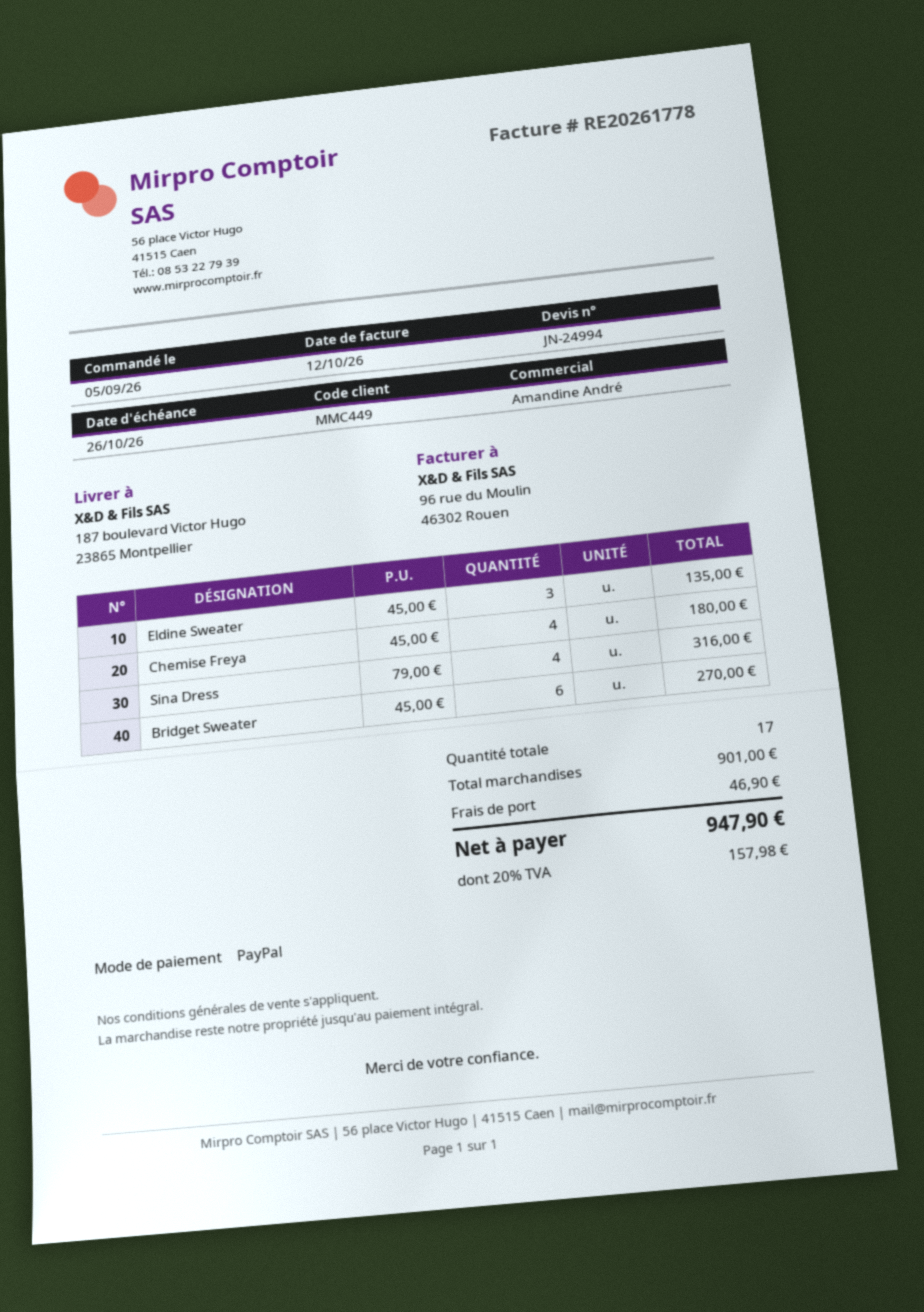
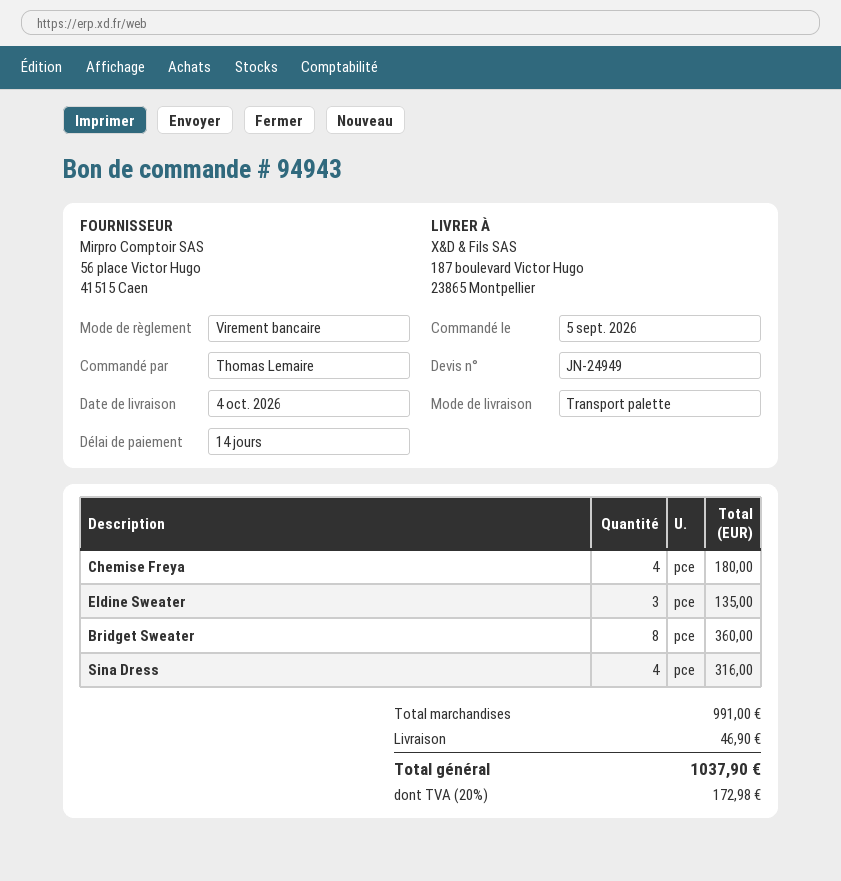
quote number: JN-24994 -> JN-24949
payment method: PayPal -> bank transfer
Bridget Sweater: 6 for 270.00 -> 8 for 360.00
subtotal: 901.00 -> 991.00
tax: 20% = 157.98 -> 20% = 172.98
total: 947.90 -> 1037.90

